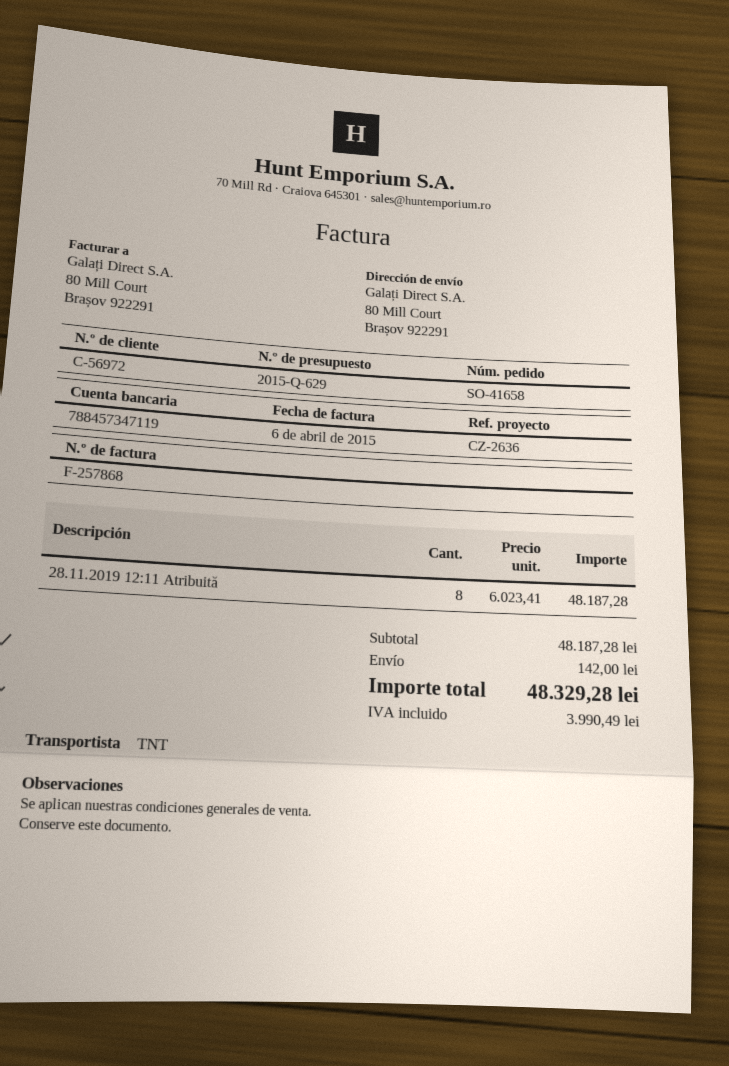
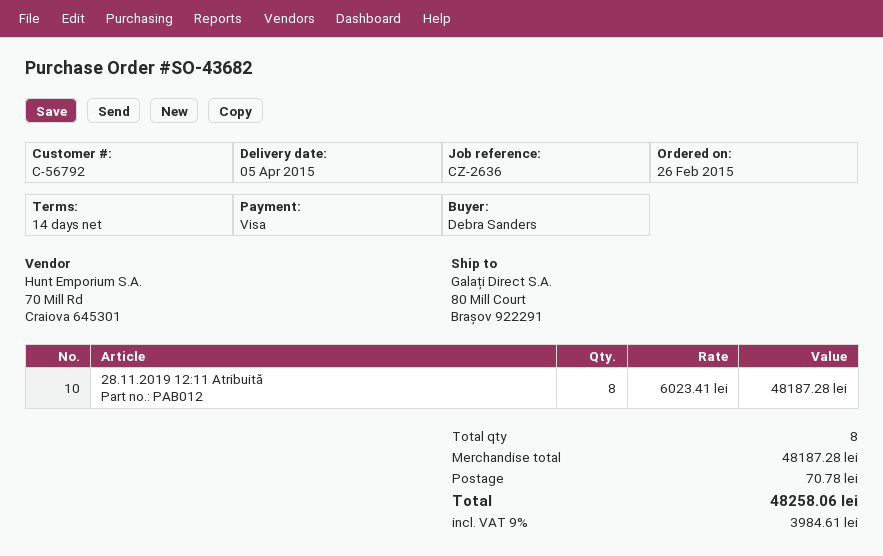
order number: SO-41658 -> SO-43682
customer number: C-56972 -> C-56792
shipping: 142.00 -> 70.78
tax: 3990.49 -> 3984.61
total: 48329.28 -> 48258.06

